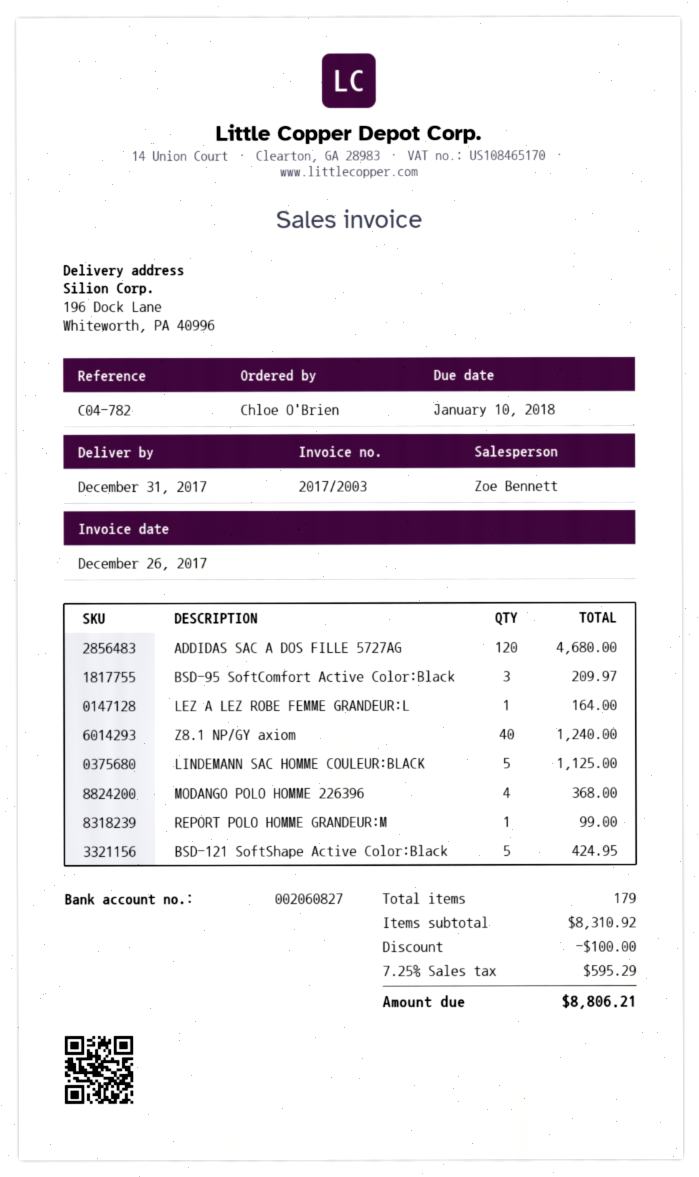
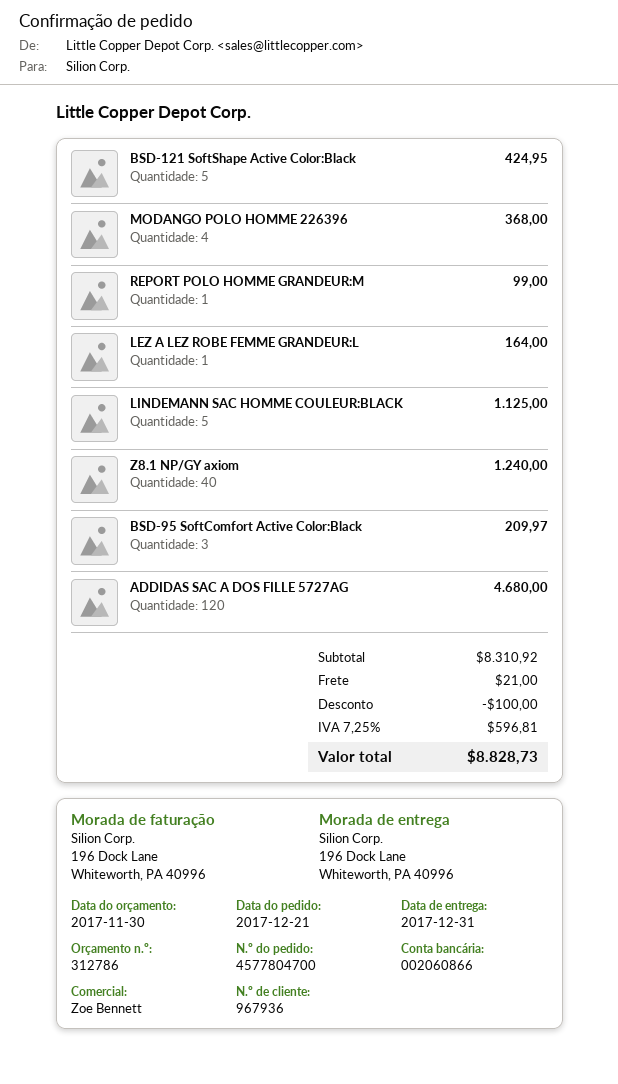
bank account: 002060827 -> 002060866
shipping: none -> 21.00
tax: 7.25% = 595.29 -> 7.25% = 596.81
total: 8806.21 -> 8828.73

